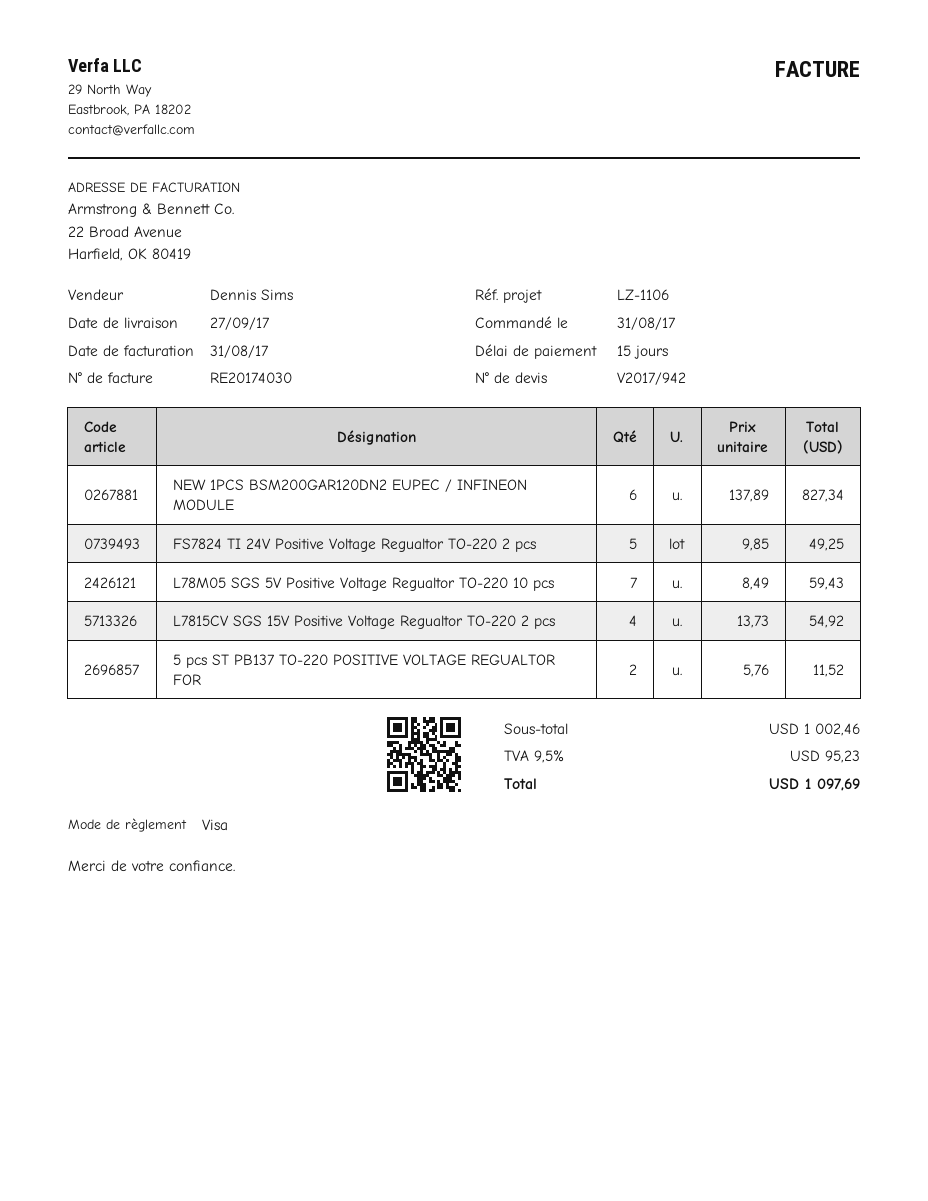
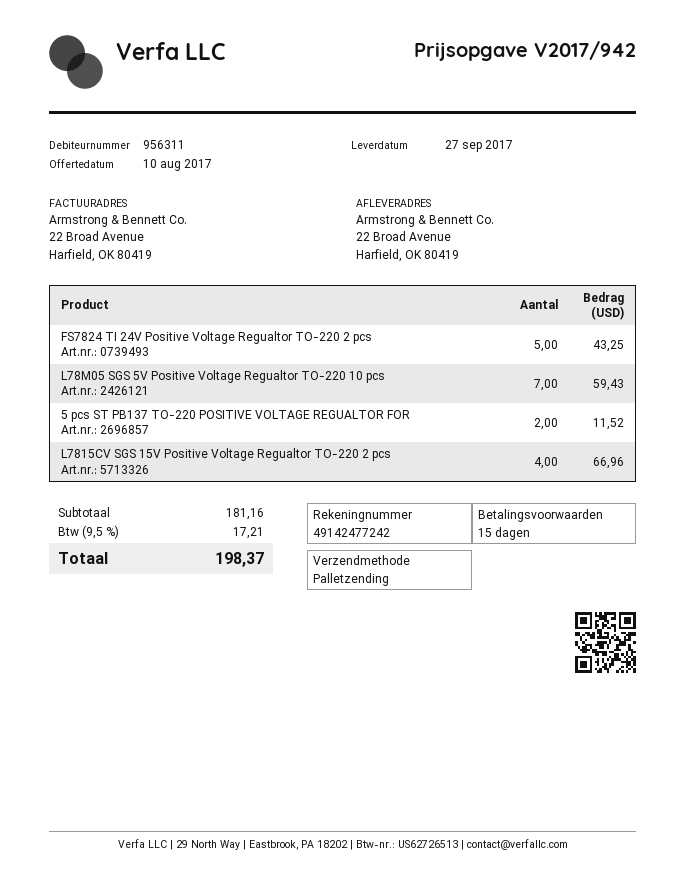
NEW 1PCS BSM200GAR120DN2 EUPEC / INFINEON MODULE: 6 for 827.34 -> none
FS7824 TI 24V Positive Voltage Regualtor TO-220 2 pcs: 5 for 49.25 -> 5 for 43.25
L7815CV SGS 15V Positive Voltage Regualtor TO-220 2 pcs: 4 for 54.92 -> 4 for 66.96
subtotal: 1002.46 -> 181.16
tax: 9.5% = 95.23 -> 9.5% = 17.21
total: 1097.69 -> 198.37

